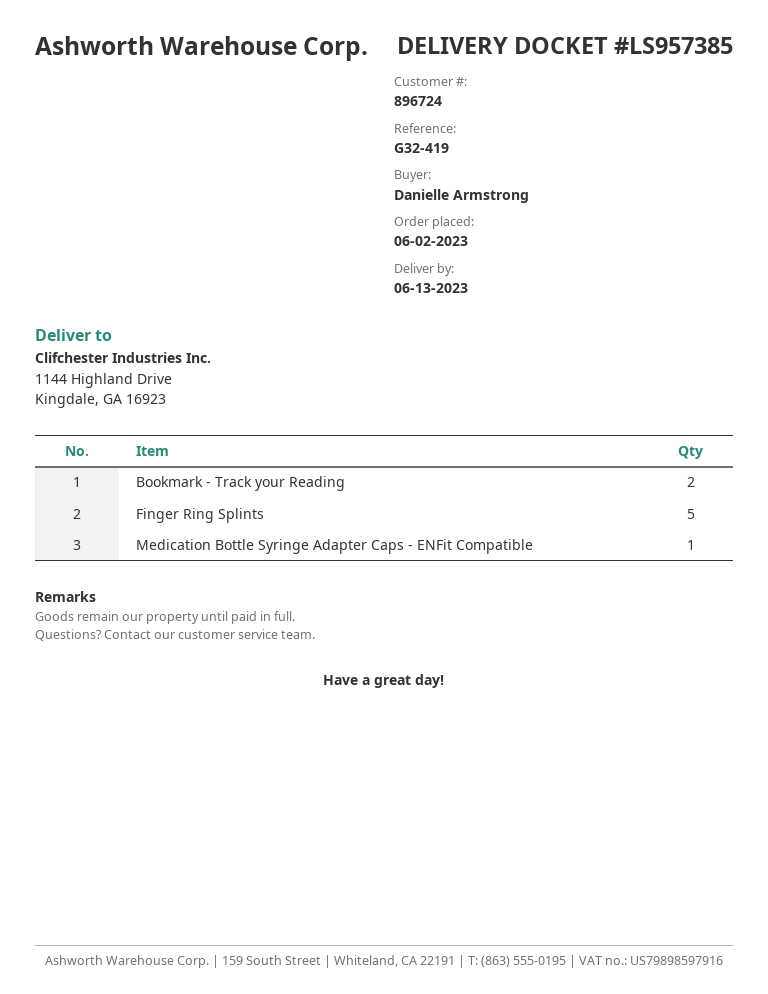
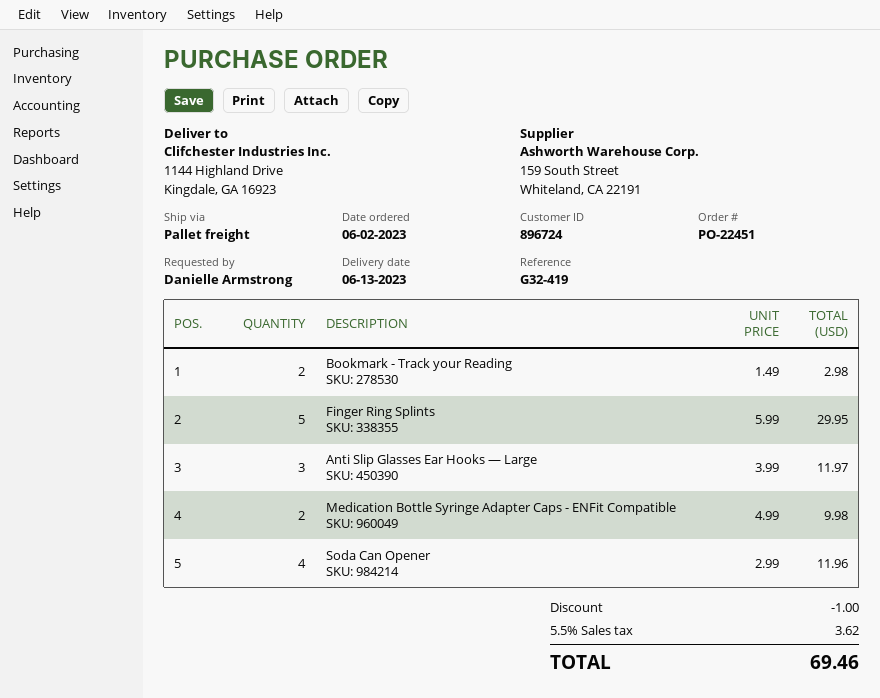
Medication Bottle Syringe Adapter Caps - ENFit Compatible: 1 -> 2
Anti Slip Glasses Ear Hooks — Large: none -> 3
Soda Can Opener: none -> 4

